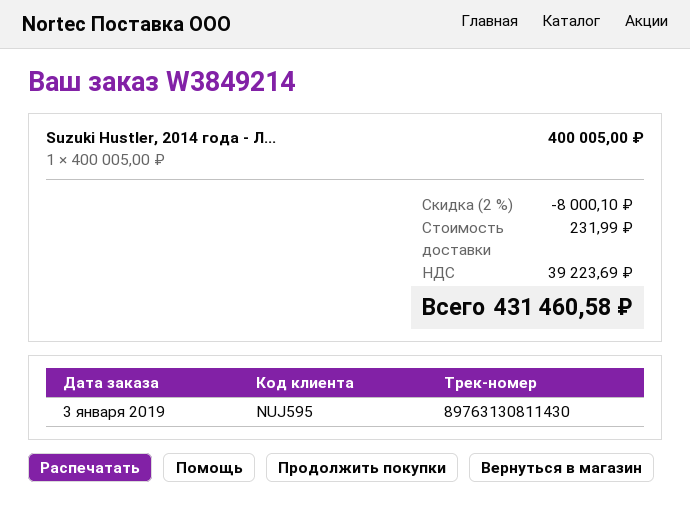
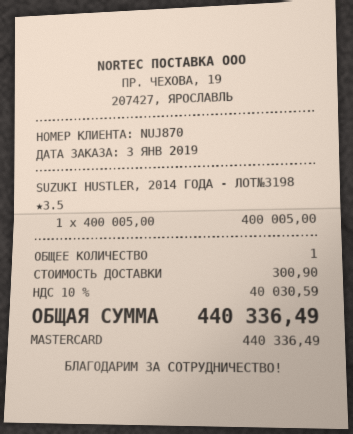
customer number: NUJ595 -> NUJ870
discount: 2% = 8000.10 -> none
shipping: 231.99 -> 300.90
tax: 39223.69 -> 40030.59
total: 431460.58 -> 440336.49

